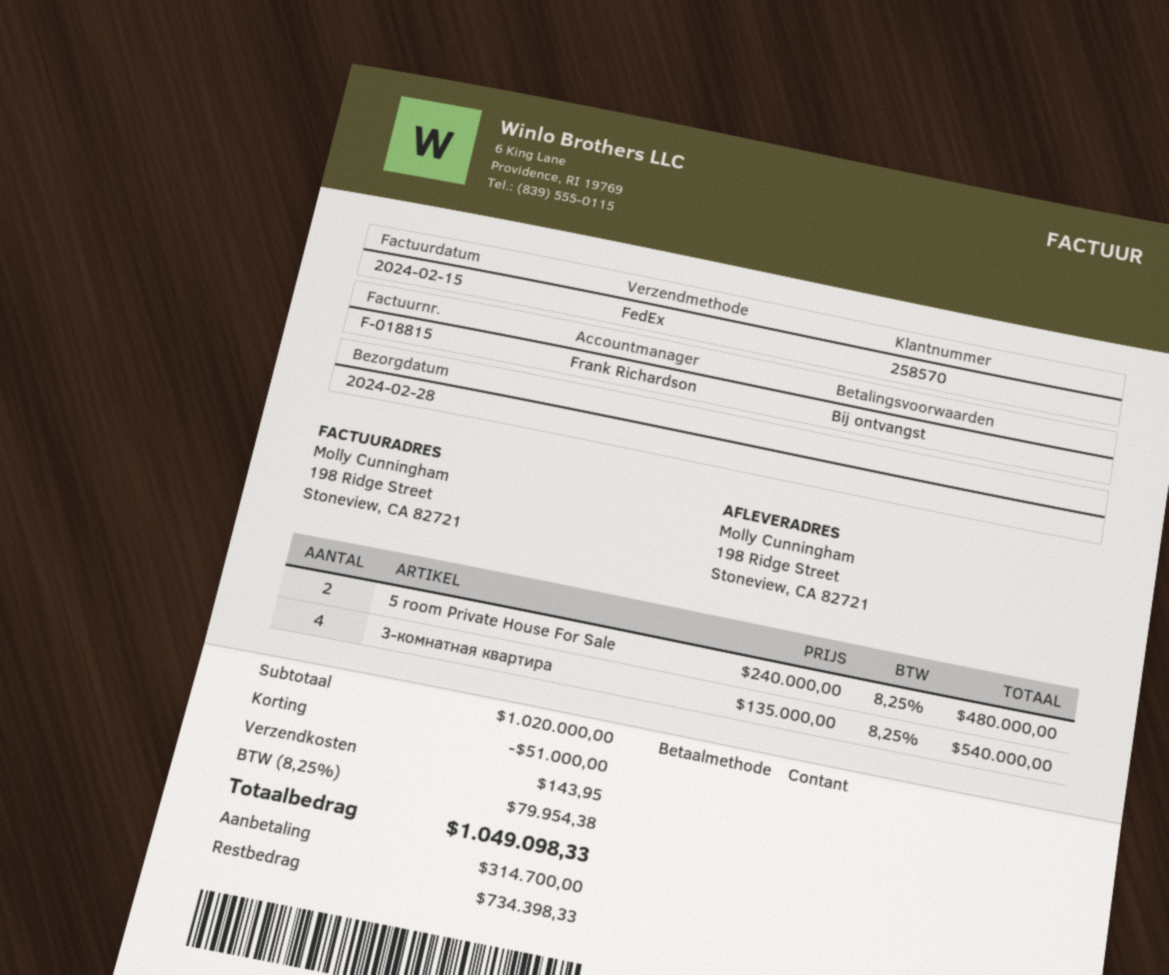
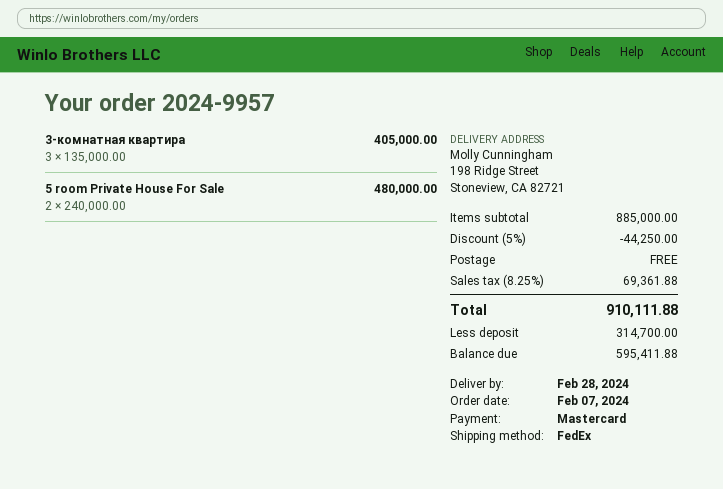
payment method: cash -> Mastercard
3-комнатная квартира: 4 x 135000.00 = 540000.00 -> 3 x 135000.00 = 405000.00
subtotal: 1020000.00 -> 885000.00
discount: 51000.00 -> 44250.00
shipping: 143.95 -> 0.00
tax: 8.25% = 79954.38 -> 8.25% = 69361.88
total: 1049098.33 -> 910111.88
balance: 734398.33 -> 595411.88

